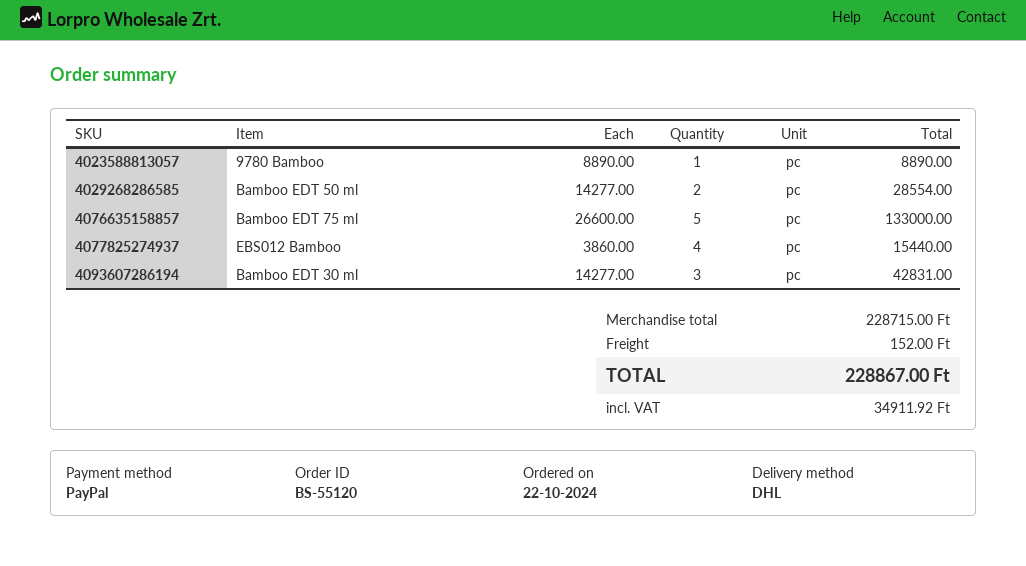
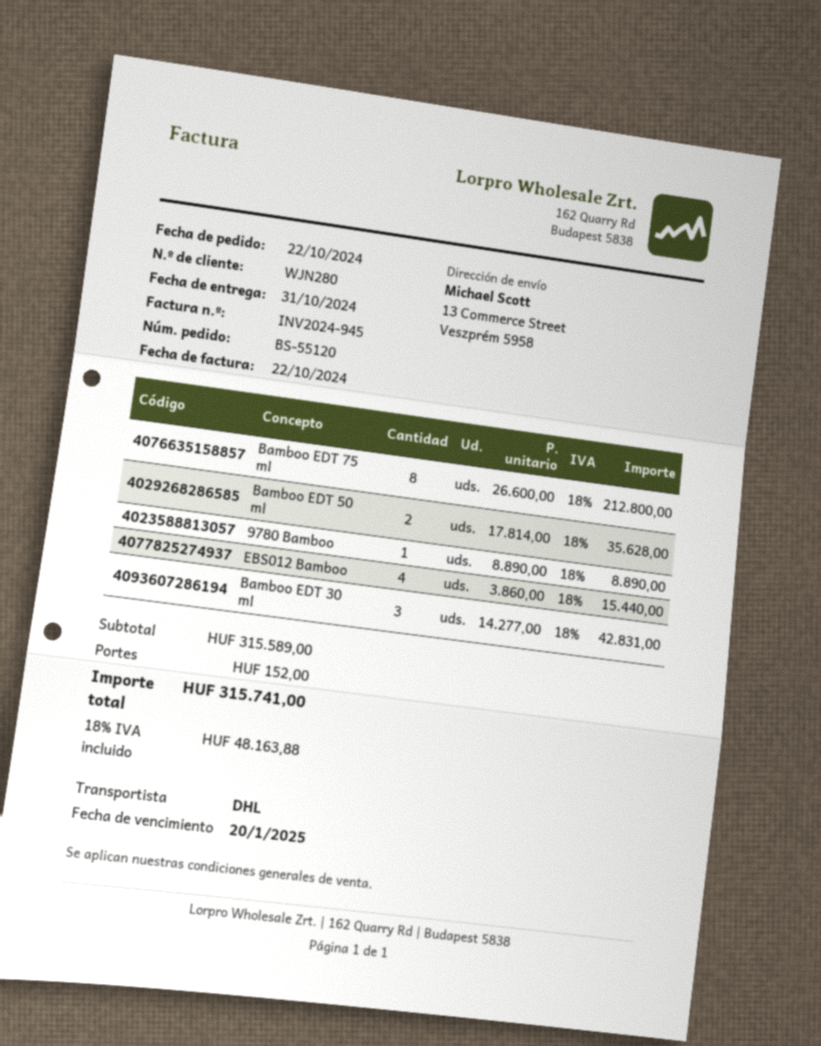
Bamboo EDT 50 ml: 2 x 14277.00 = 28554.00 -> 2 x 17814.00 = 35628.00
Bamboo EDT 75 ml: 5 x 26600.00 = 133000.00 -> 8 x 26600.00 = 212800.00
subtotal: 228715.00 -> 315589.00
tax: 34911.92 -> 48163.88
total: 228867.00 -> 315741.00

